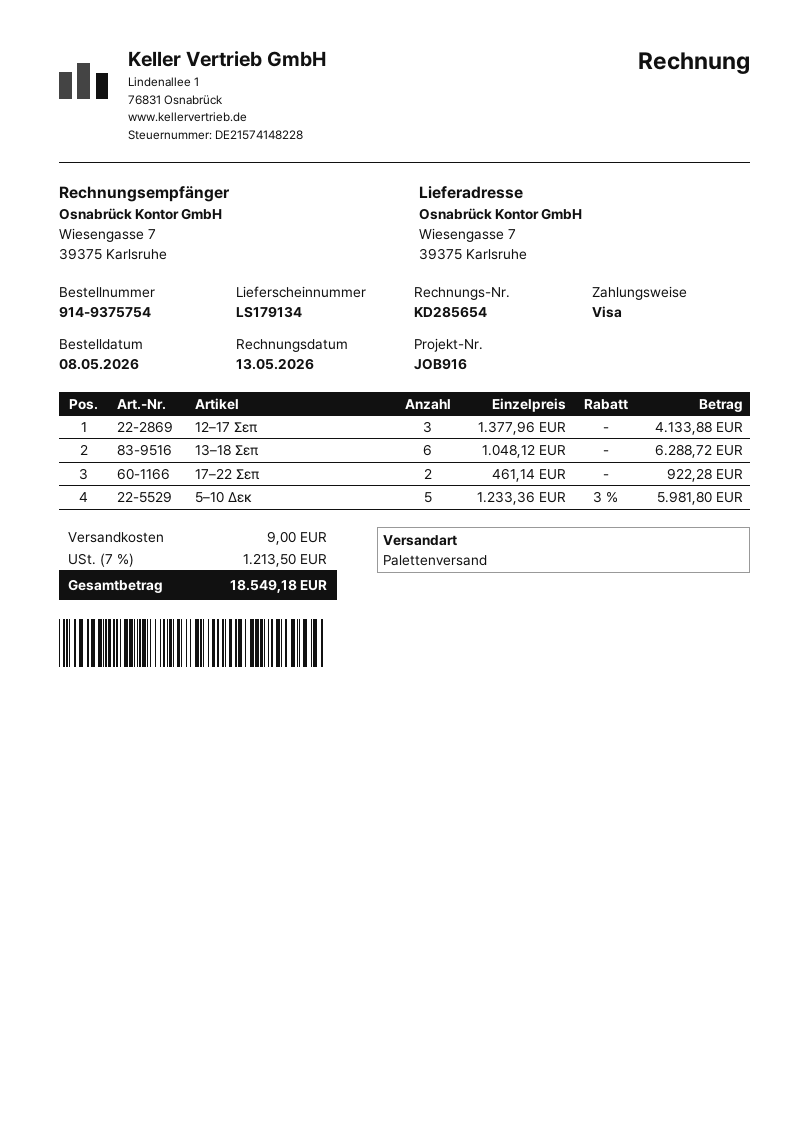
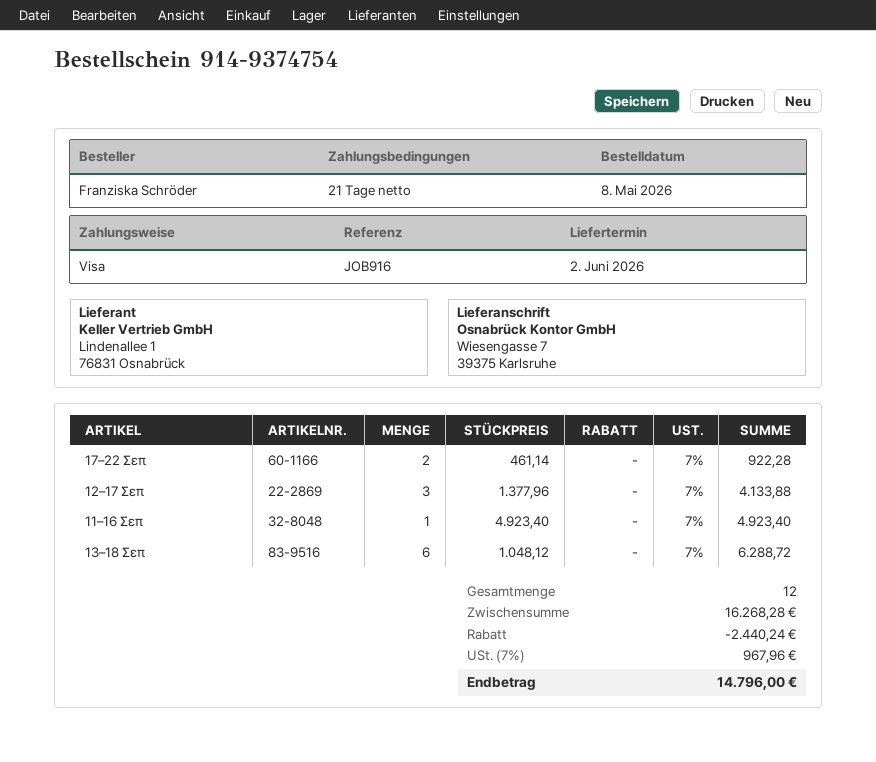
order number: 914-9375754 -> 914-9374754
5–10 Δεκ: 5 x 1233.36 - 3% = 5981.80 -> none
11–16 Σεπ: none -> 1 x 4923.40 = 4923.40
discount: none -> 2440.24
shipping: 9.00 -> none
tax: 7% = 1213.50 -> 7% = 967.96
total: 18549.18 -> 14796.00

